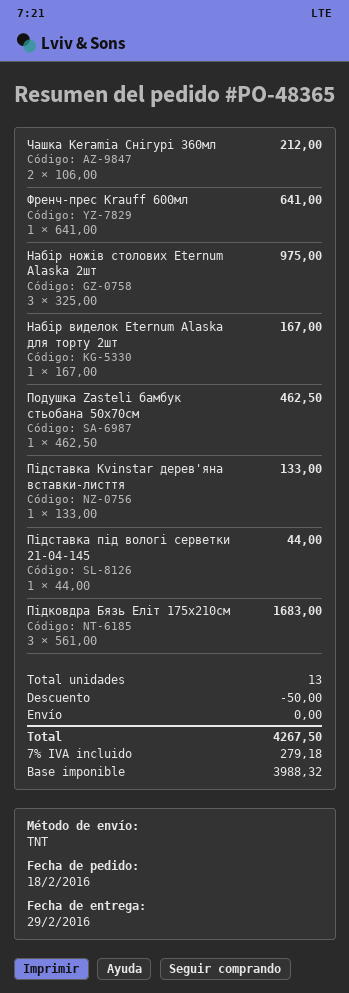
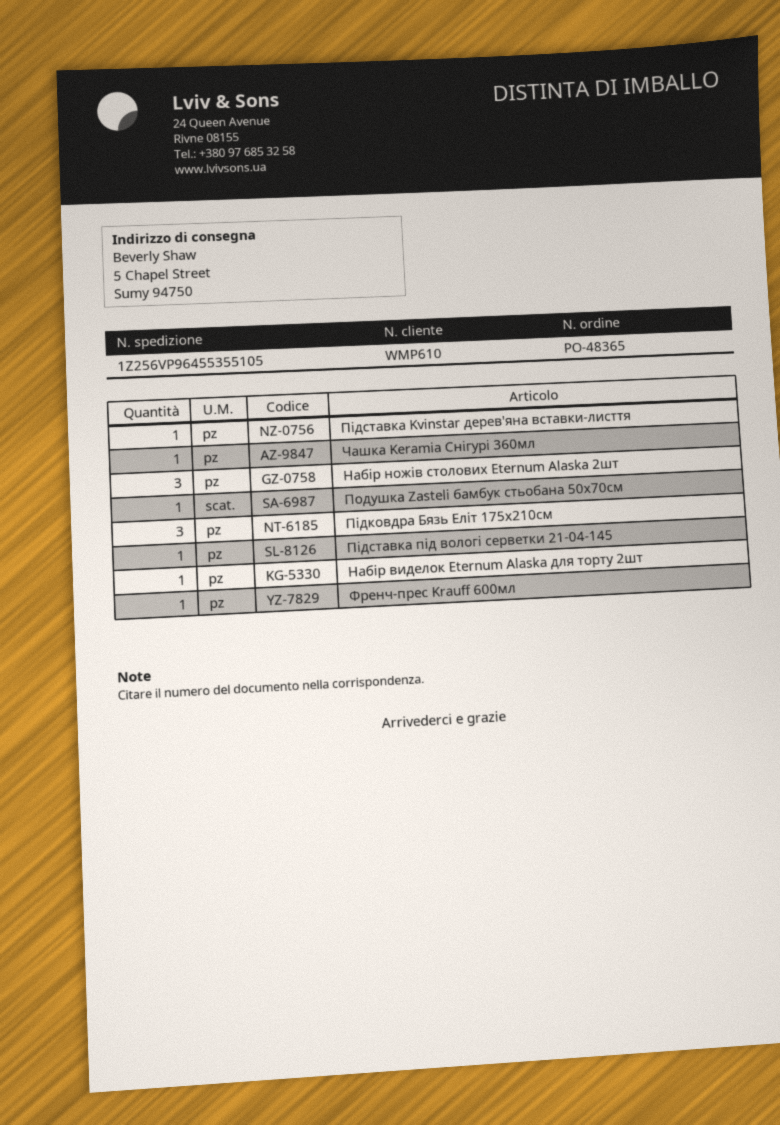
Чашка Keramia Снігурі 360мл: 2 -> 1

